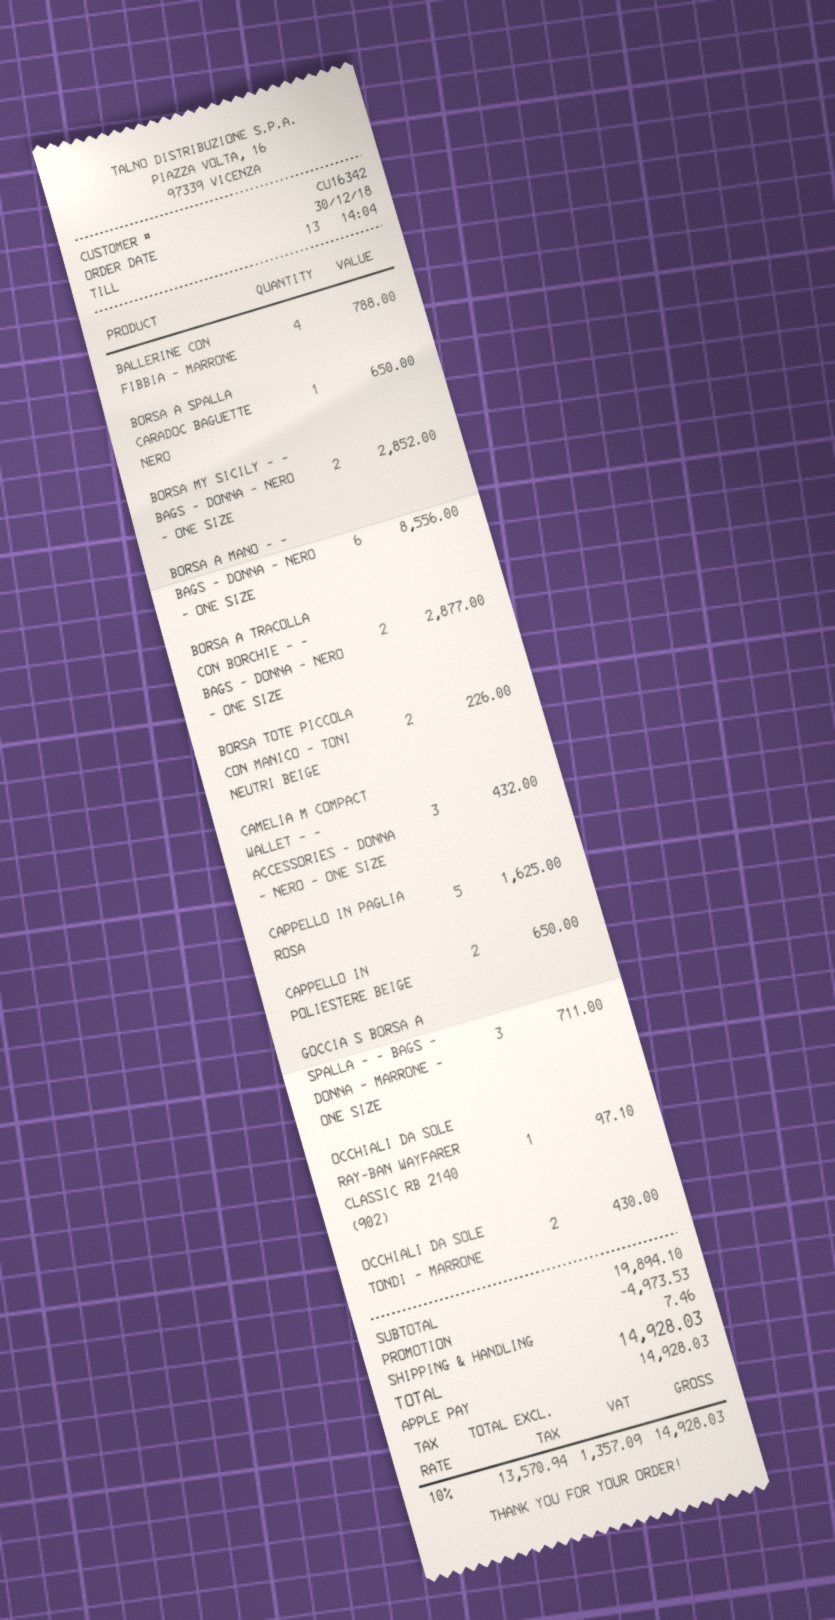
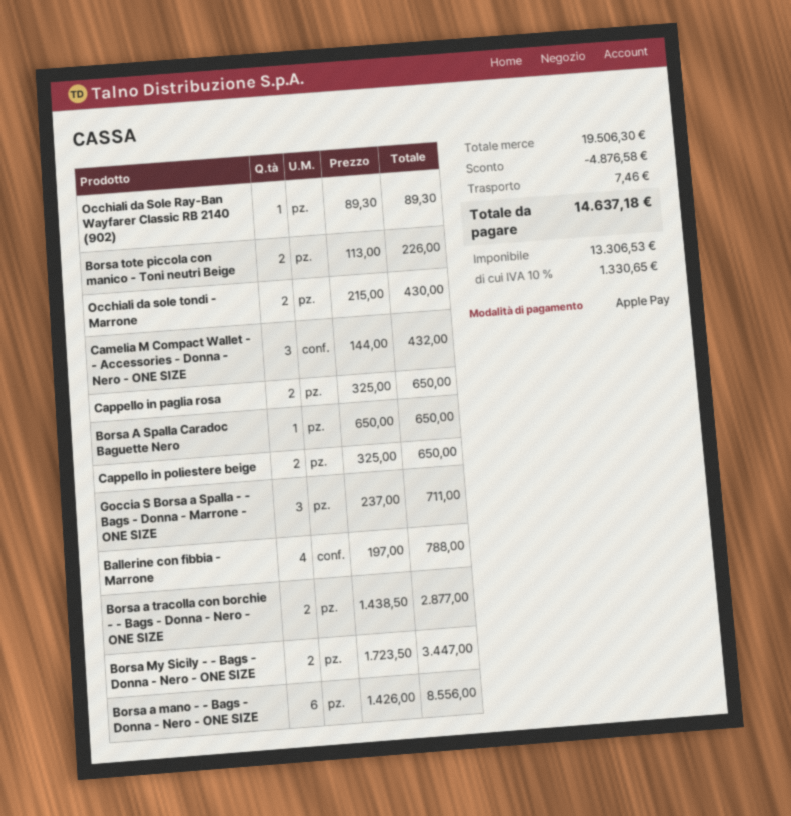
BORSA MY SICILY - - BAGS - DONNA - NERO - ONE SIZE: 2 for 2852.00 -> 2 for 3447.00
CAPPELLO IN PAGLIA ROSA: 5 for 1625.00 -> 2 for 650.00
OCCHIALI DA SOLE RAY-BAN WAYFARER CLASSIC RB 2140 (902): 1 for 97.10 -> 1 for 89.30
subtotal: 19894.10 -> 19506.30
discount: 4973.53 -> 4876.58
net: 13570.94 -> 13306.53
tax: 10% = 1357.09 -> 10% = 1330.65
total: 14928.03 -> 14637.18

